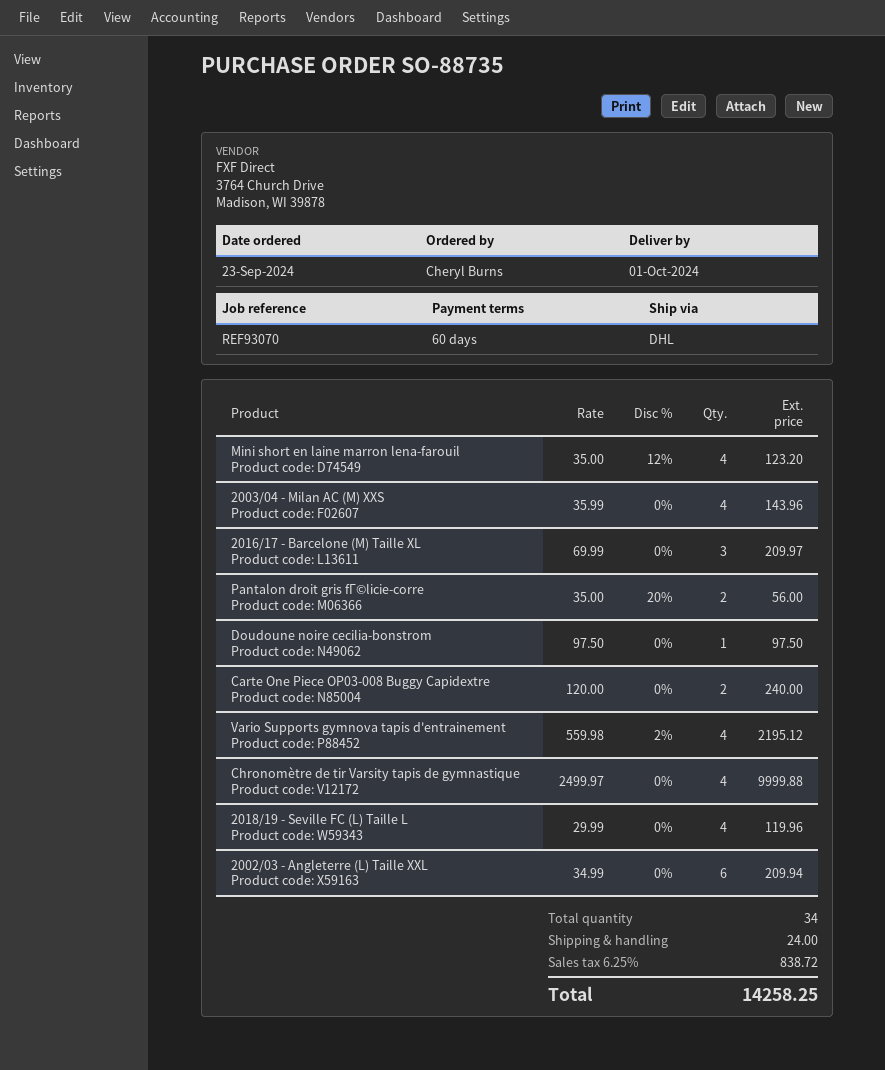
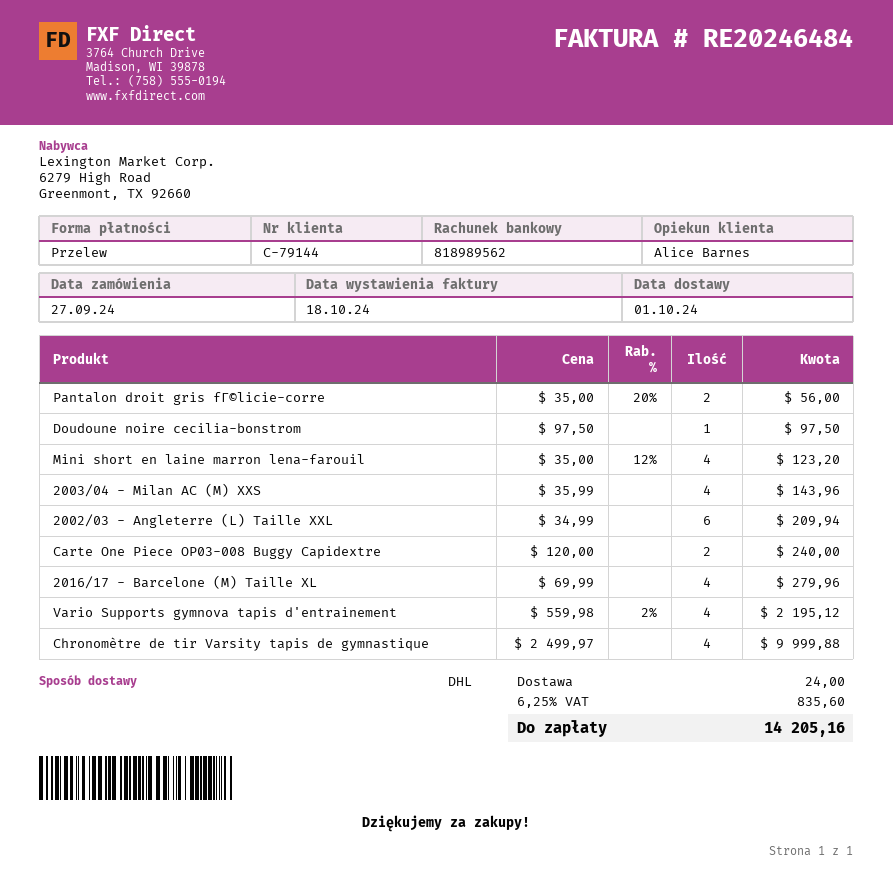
order date: 2024-09-23 -> 2024-09-27
2016/17 - Barcelone (M) Taille XL: 3 x 69.99 = 209.97 -> 4 x 69.99 = 279.96
2018/19 - Seville FC (L) Taille L: 4 x 29.99 = 119.96 -> none
tax: 6.25% = 838.72 -> 6.25% = 835.60
total: 14258.25 -> 14205.16

